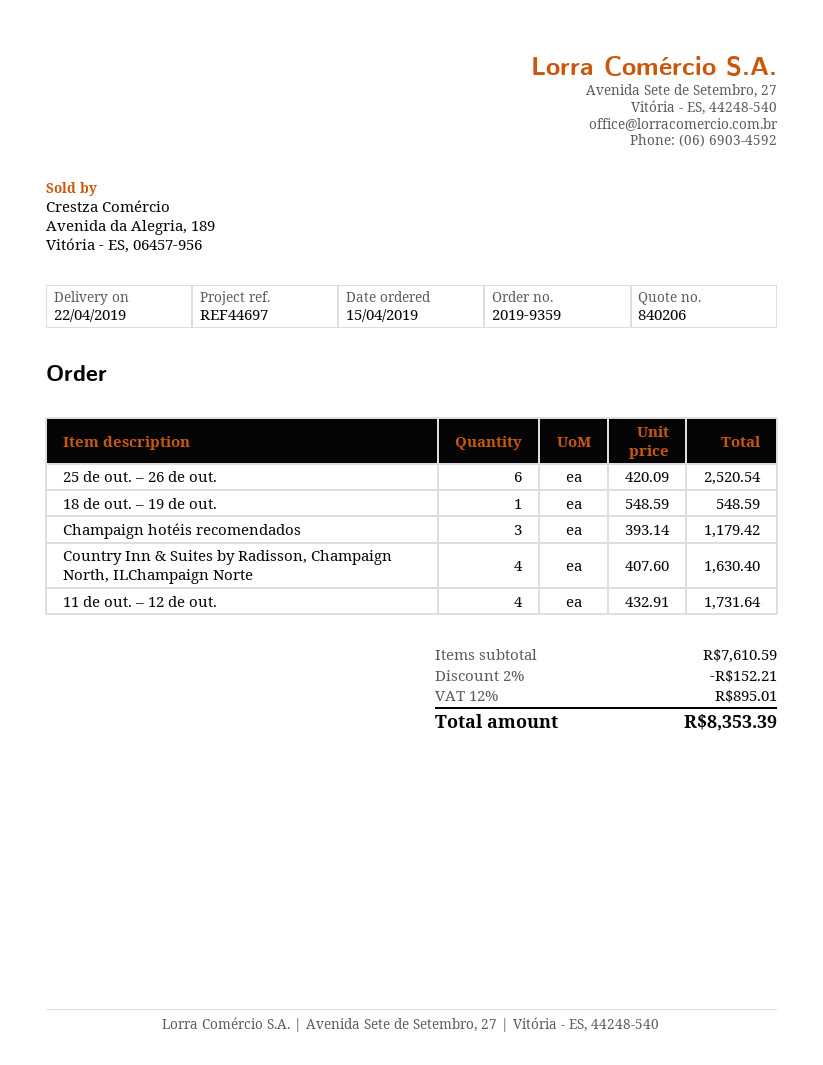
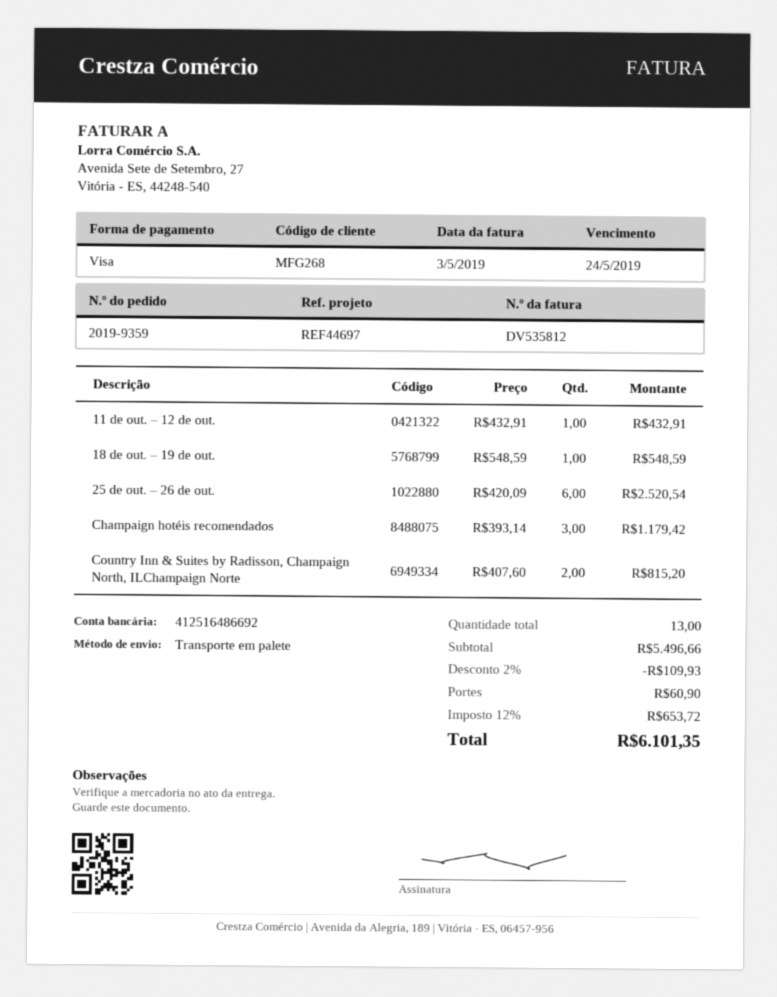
Country Inn & Suites by Radisson, Champaign North, ILChampaign Norte: 4 x 407.60 = 1630.40 -> 2 x 407.60 = 815.20
11 de out. – 12 de out.: 4 x 432.91 = 1731.64 -> 1 x 432.91 = 432.91
subtotal: 7610.59 -> 5496.66
discount: 2% = 152.21 -> 2% = 109.93
shipping: none -> 60.90
tax: 12% = 895.01 -> 12% = 653.72
total: 8353.39 -> 6101.35

